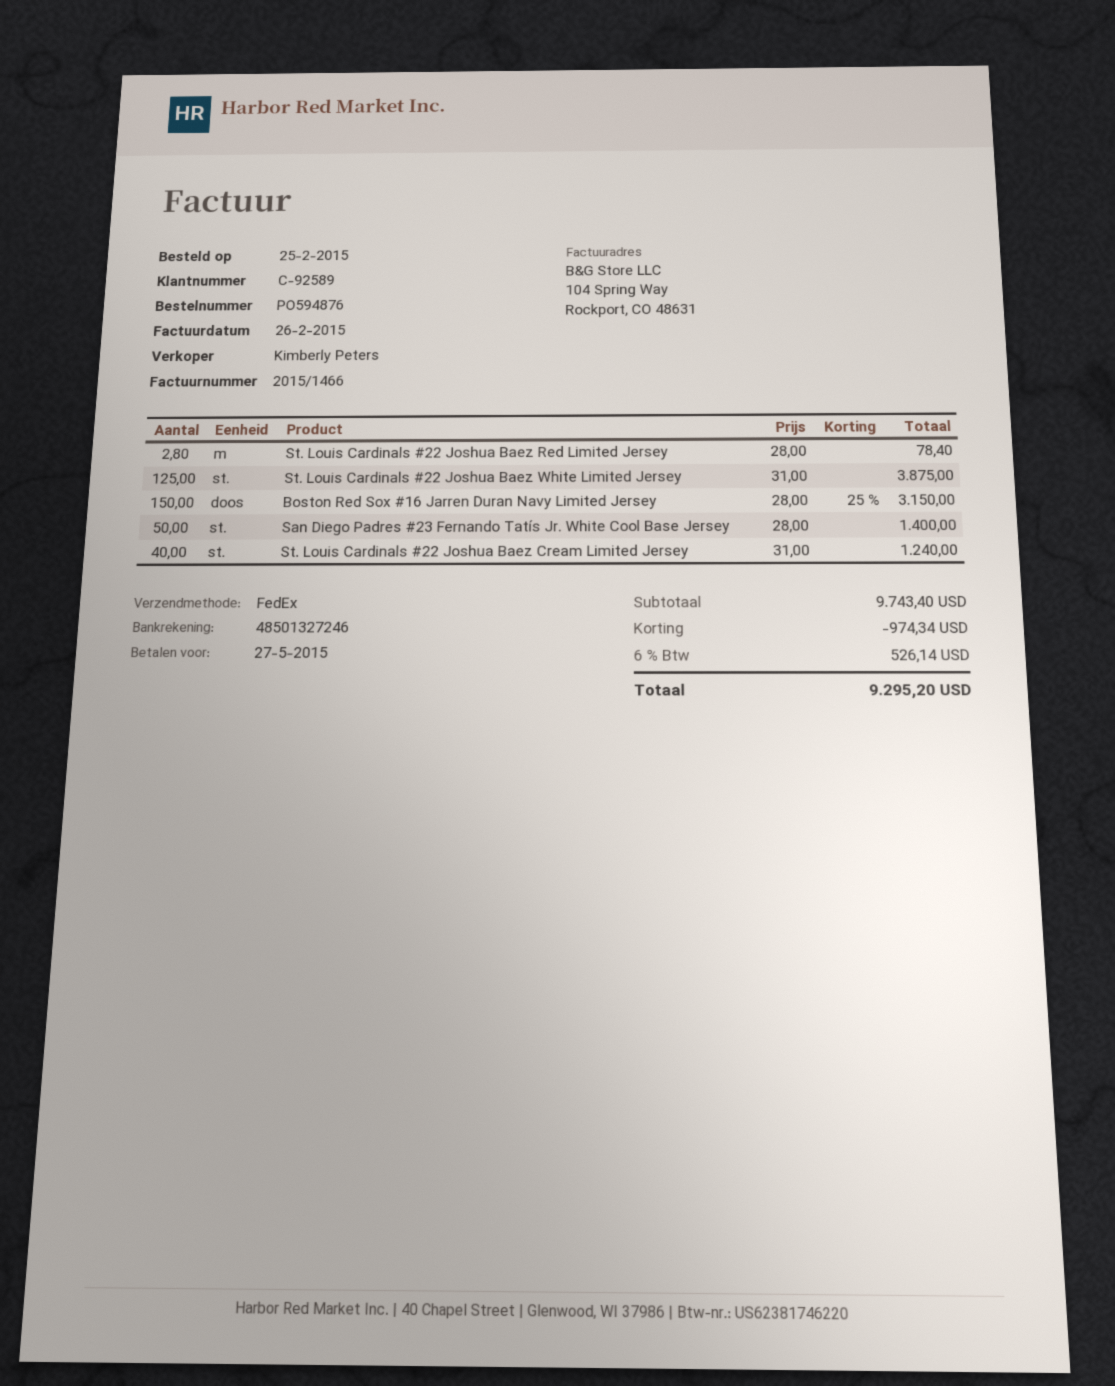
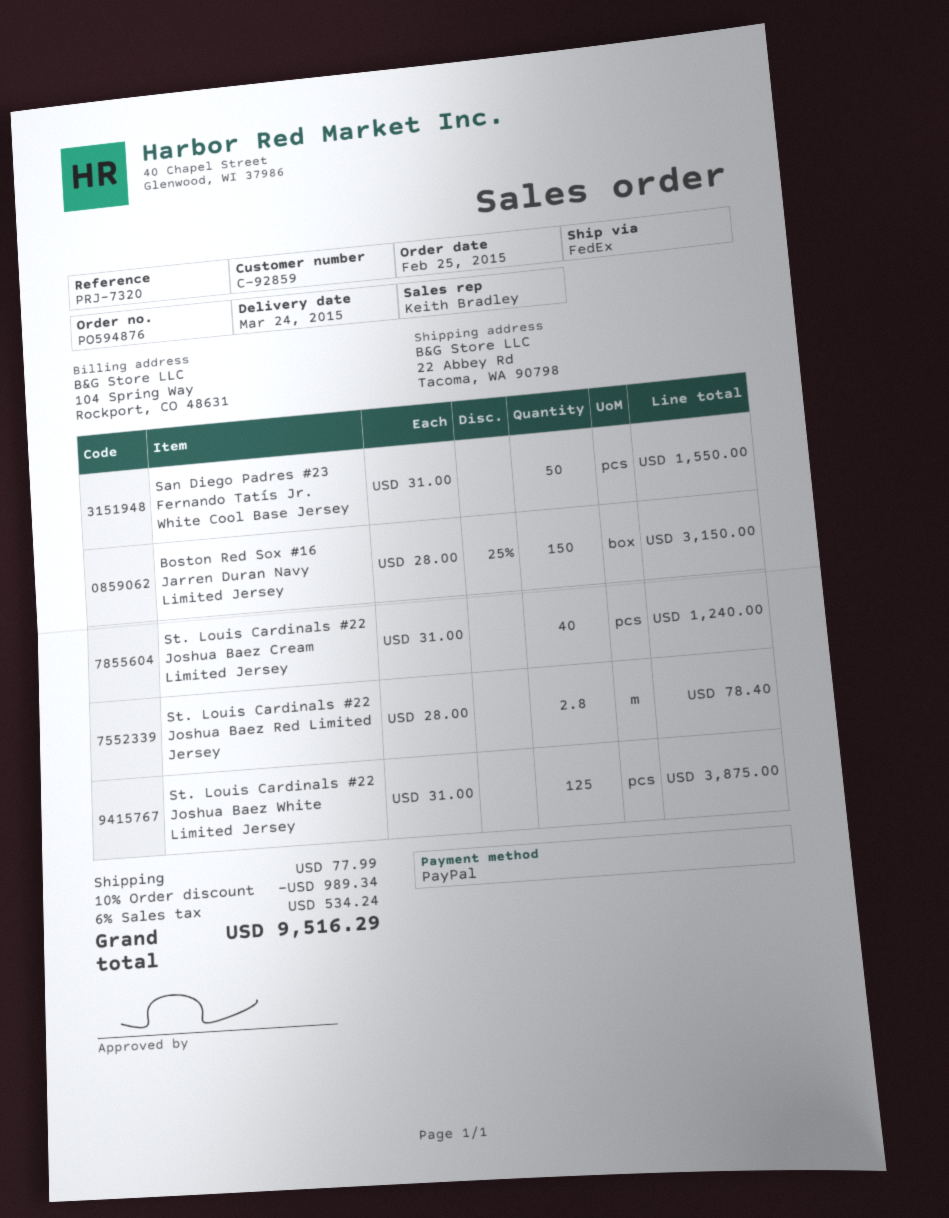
customer number: C-92589 -> C-92859
sales rep: Kimberly Peters -> Keith Bradley
San Diego Padres #23 Fernando Tatís Jr. White Cool Base Jersey: 50 x 28.00 = 1400.00 -> 50 x 31.00 = 1550.00
discount: 974.34 -> 989.34
shipping: none -> 77.99
tax: 6% = 526.14 -> 6% = 534.24
total: 9295.20 -> 9516.29

